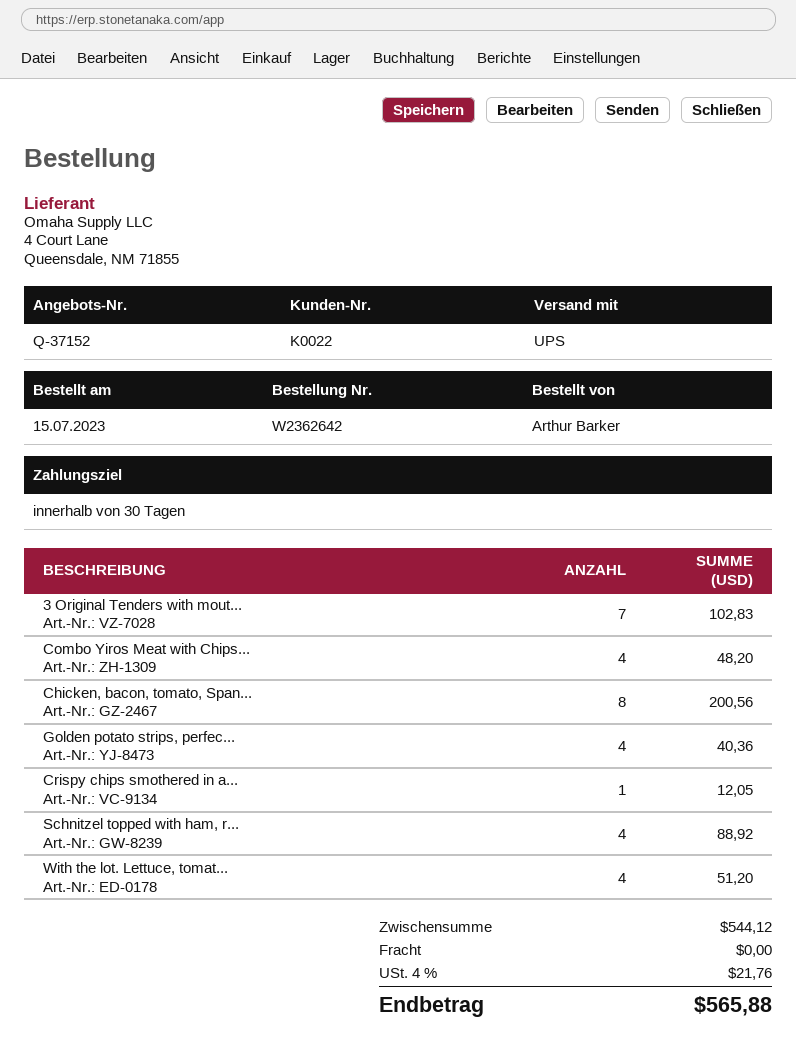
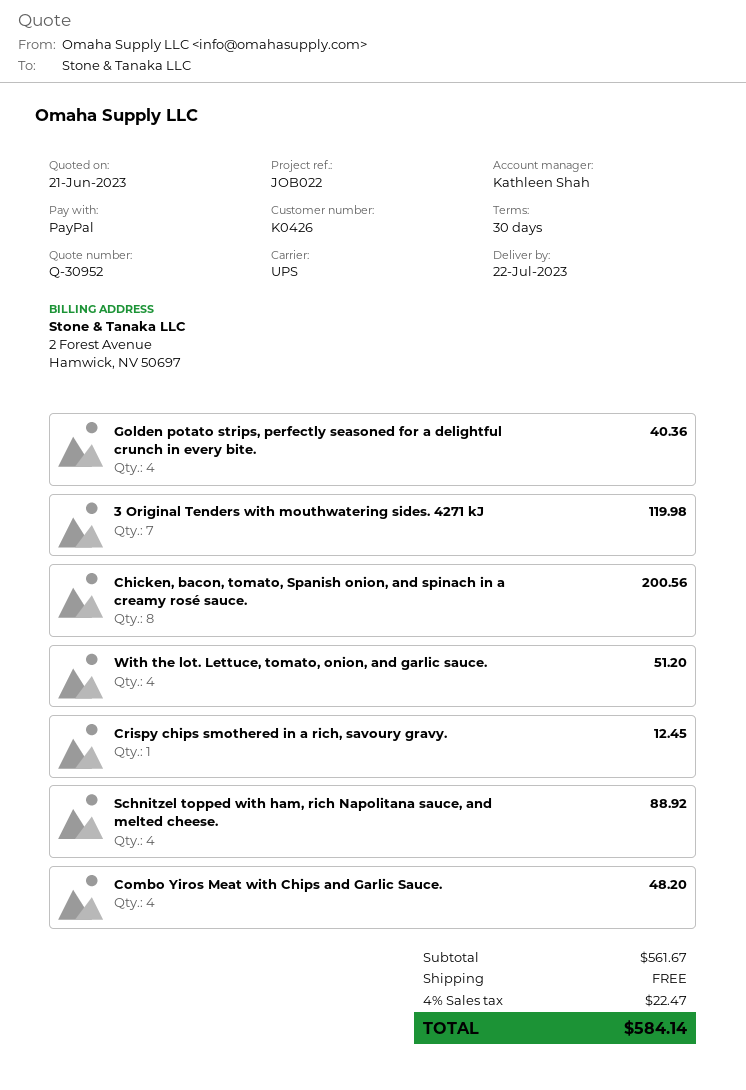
quote number: Q-37152 -> Q-30952
customer number: K0022 -> K0426
3 Original Tenders with mout...: 7 for 102.83 -> 7 for 119.98
Crispy chips smothered in a...: 1 for 12.05 -> 1 for 12.45
subtotal: 544.12 -> 561.67
tax: 4% = 21.76 -> 4% = 22.47
total: 565.88 -> 584.14

